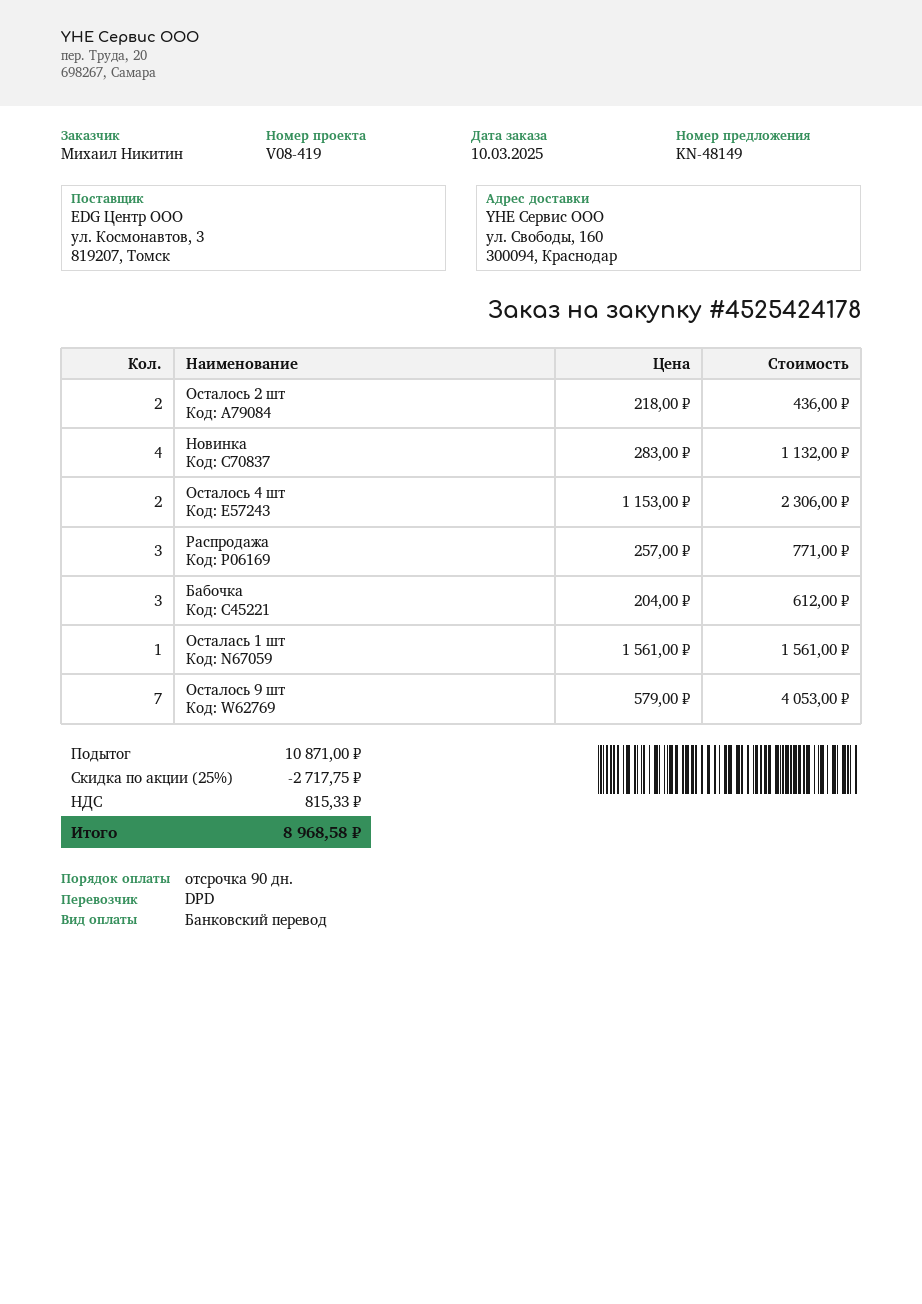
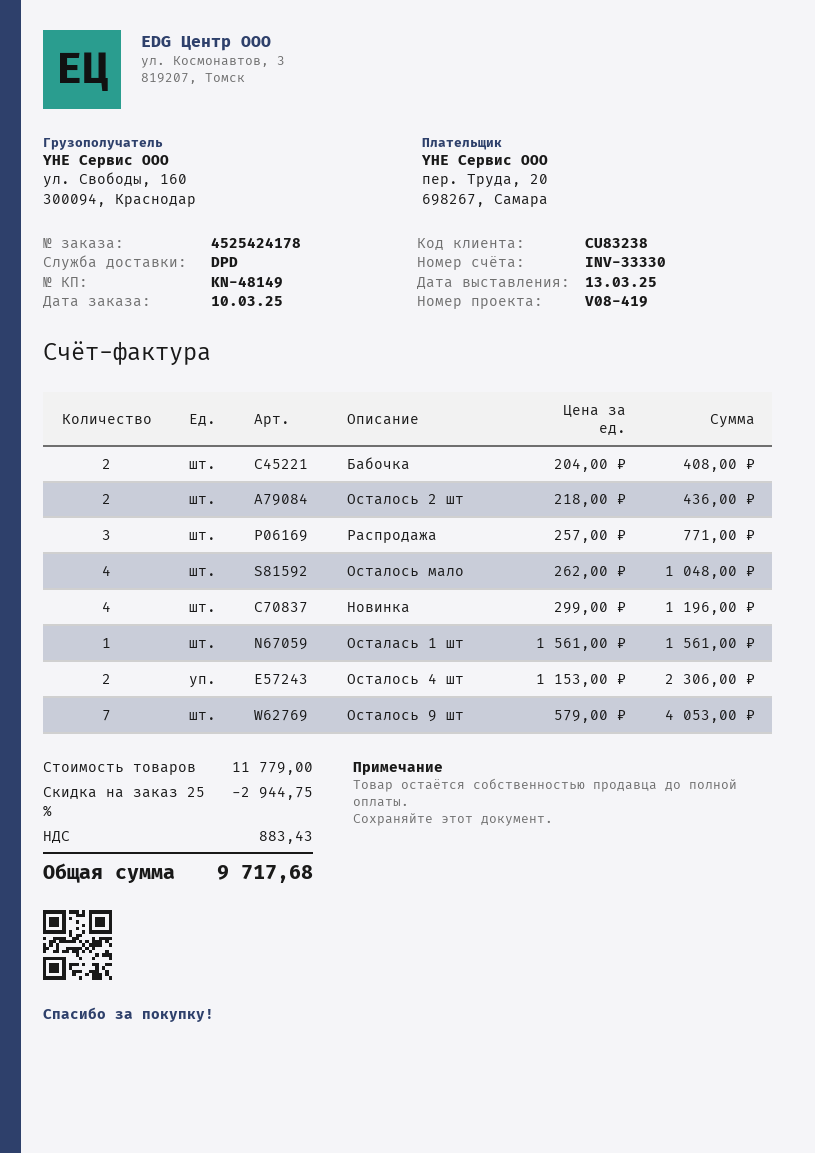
Новинка: 4 x 283.00 = 1132.00 -> 4 x 299.00 = 1196.00
Бабочка: 3 x 204.00 = 612.00 -> 2 x 204.00 = 408.00
Осталось мало: none -> 4 x 262.00 = 1048.00
subtotal: 10871.00 -> 11779.00
discount: 25% = 2717.75 -> 25% = 2944.75
tax: 815.33 -> 883.43
total: 8968.58 -> 9717.68

